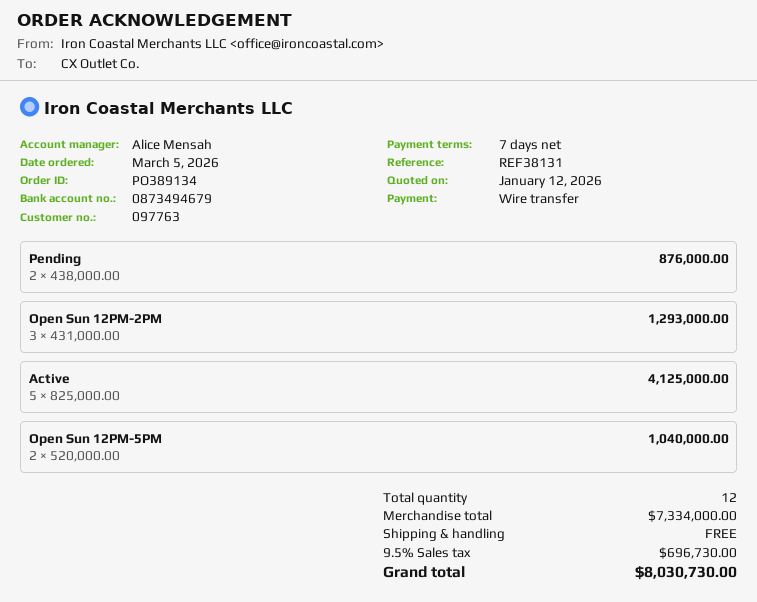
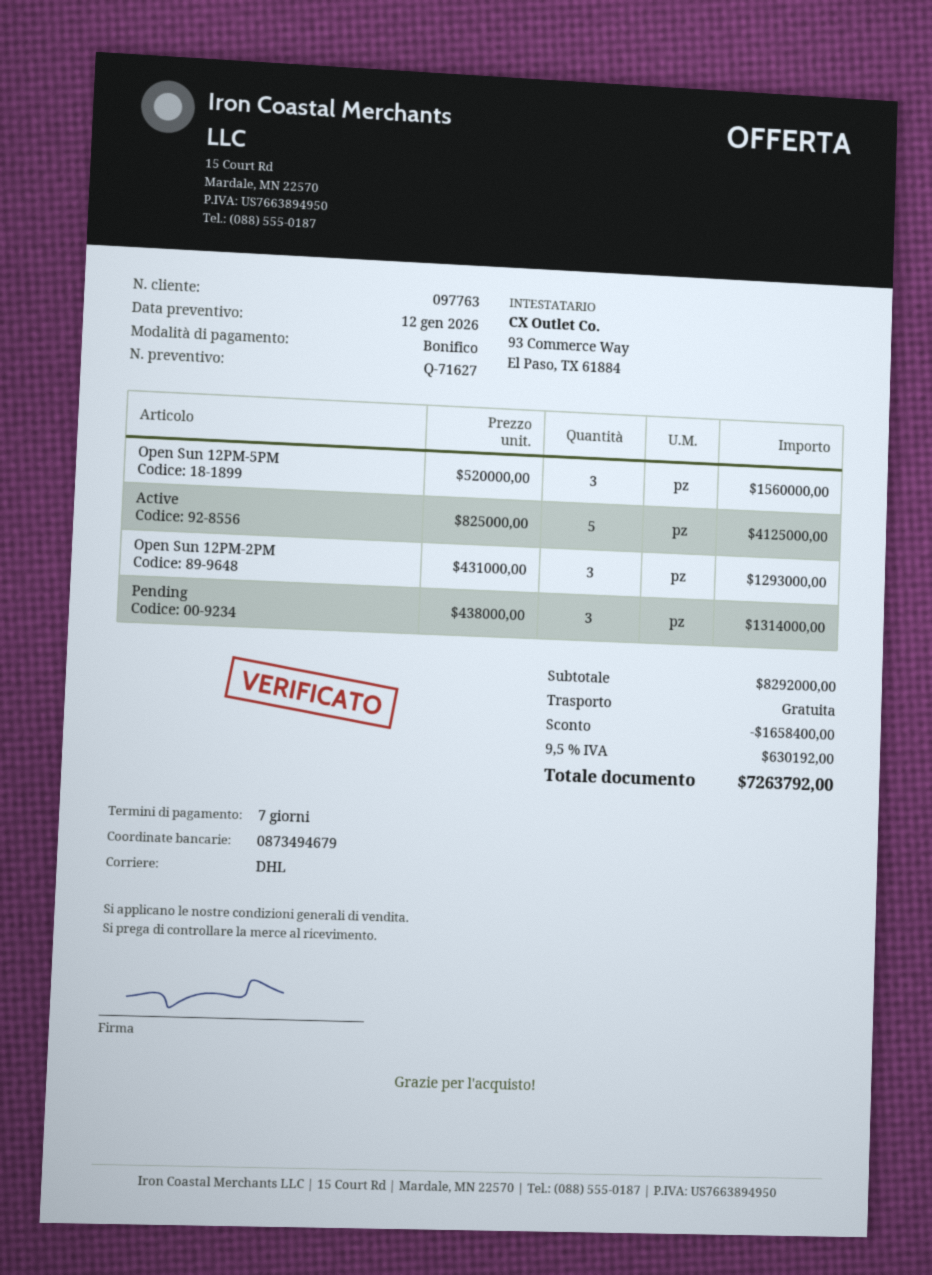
Pending: 2 x 438000.00 = 876000.00 -> 3 x 438000.00 = 1314000.00
Open Sun 12PM-5PM: 2 x 520000.00 = 1040000.00 -> 3 x 520000.00 = 1560000.00
subtotal: 7334000.00 -> 8292000.00
discount: none -> 1658400.00
tax: 9.5% = 696730.00 -> 9.5% = 630192.00
total: 8030730.00 -> 7263792.00

